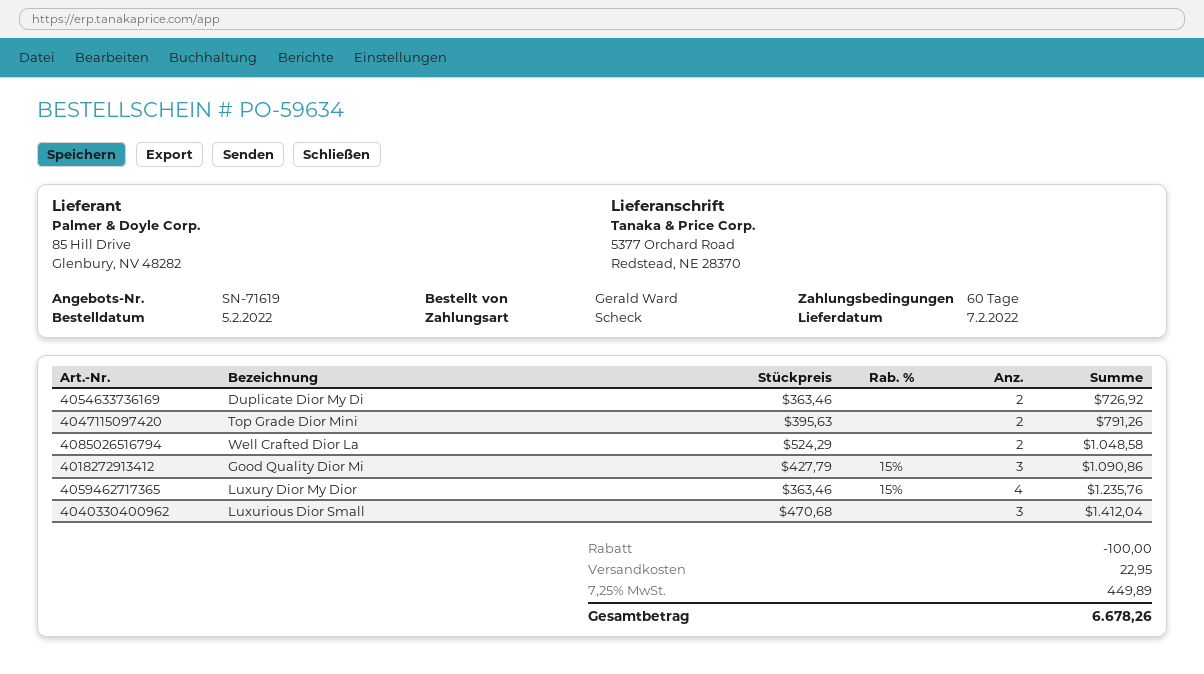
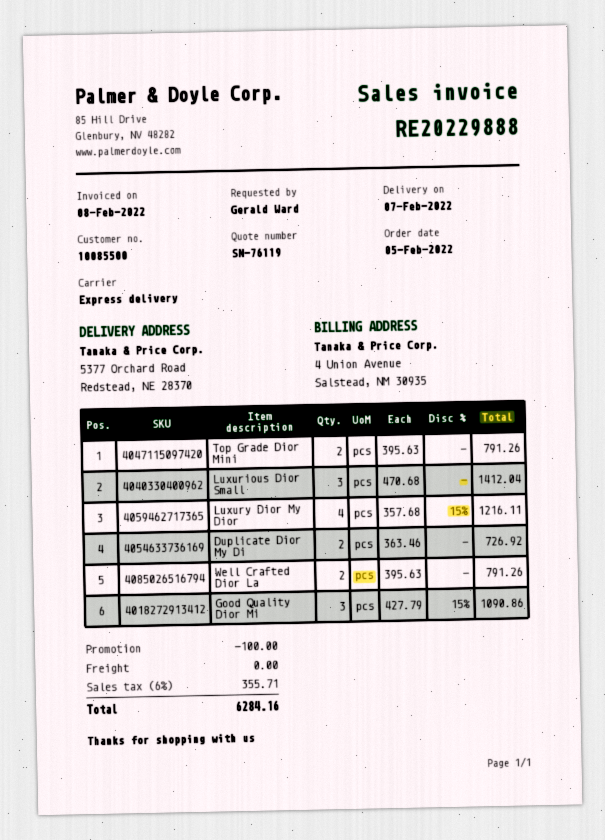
quote number: SN-71619 -> SN-76119
Well Crafted Dior La: 2 x 524.29 = 1048.58 -> 2 x 395.63 = 791.26
Luxury Dior My Dior: 4 x 363.46 - 15% = 1235.76 -> 4 x 357.68 - 15% = 1216.11
shipping: 22.95 -> 0.00
tax: 7.25% = 449.89 -> 6% = 355.71
total: 6678.26 -> 6284.16

